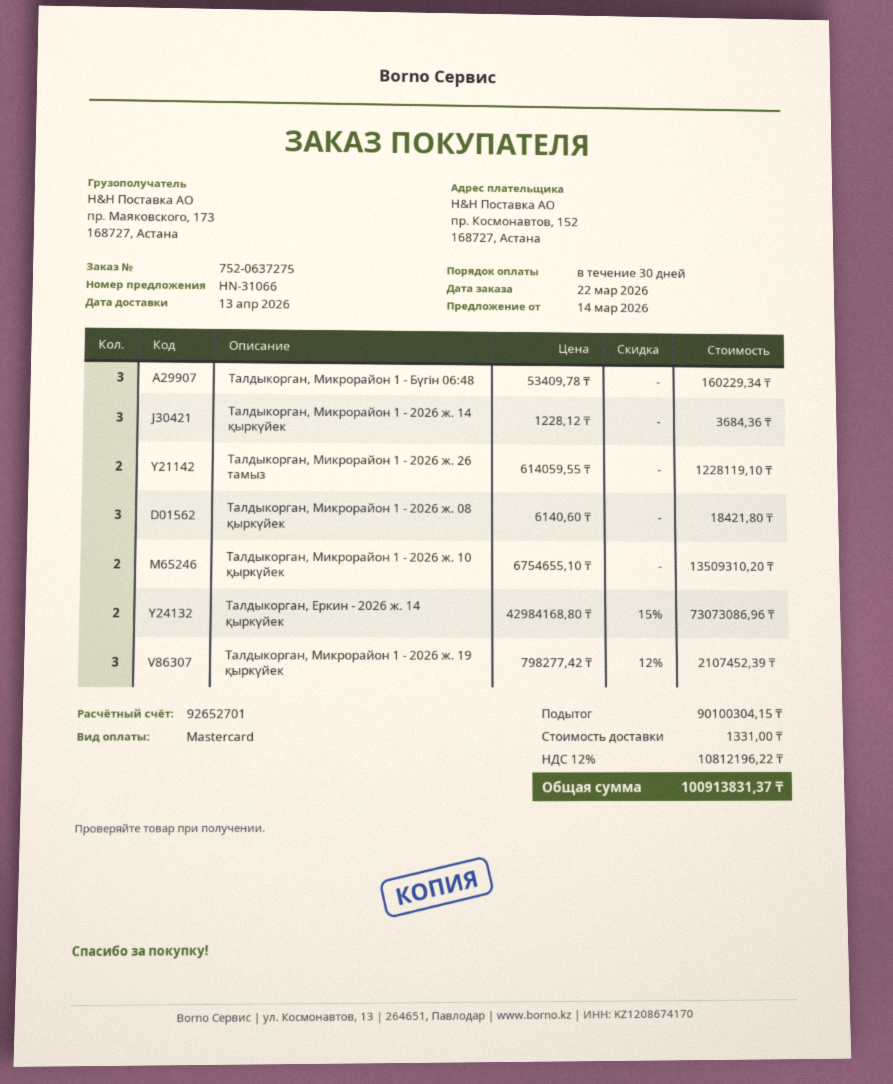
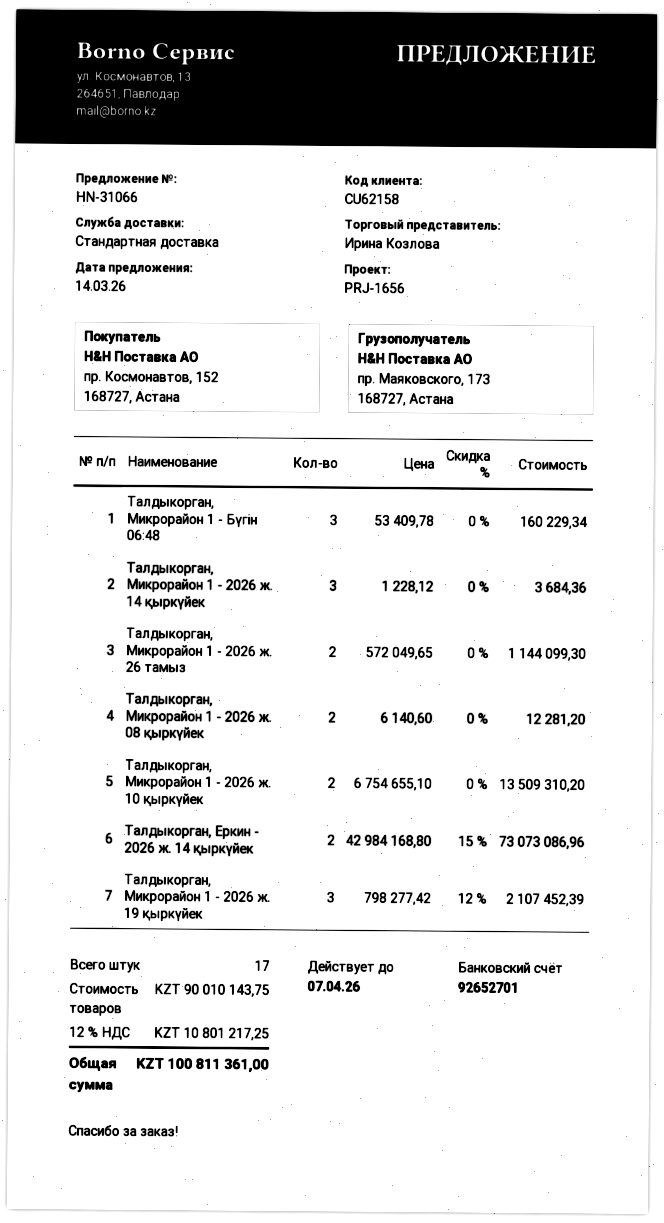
Талдыкорган, Микрорайон 1 - 2026 ж. 26 тамыз: 2 x 614059.55 = 1228119.10 -> 2 x 572049.65 = 1144099.30
Талдыкорган, Микрорайон 1 - 2026 ж. 08 қыркүйек: 3 x 6140.60 = 18421.80 -> 2 x 6140.60 = 12281.20
subtotal: 90100304.15 -> 90010143.75
shipping: 1331.00 -> none
tax: 12% = 10812196.22 -> 12% = 10801217.25
total: 100913831.37 -> 100811361.00

